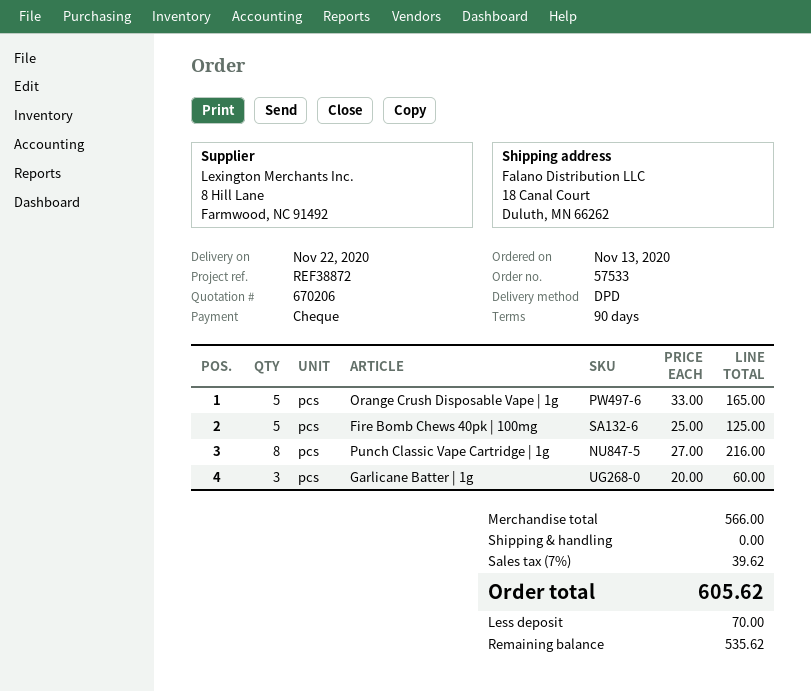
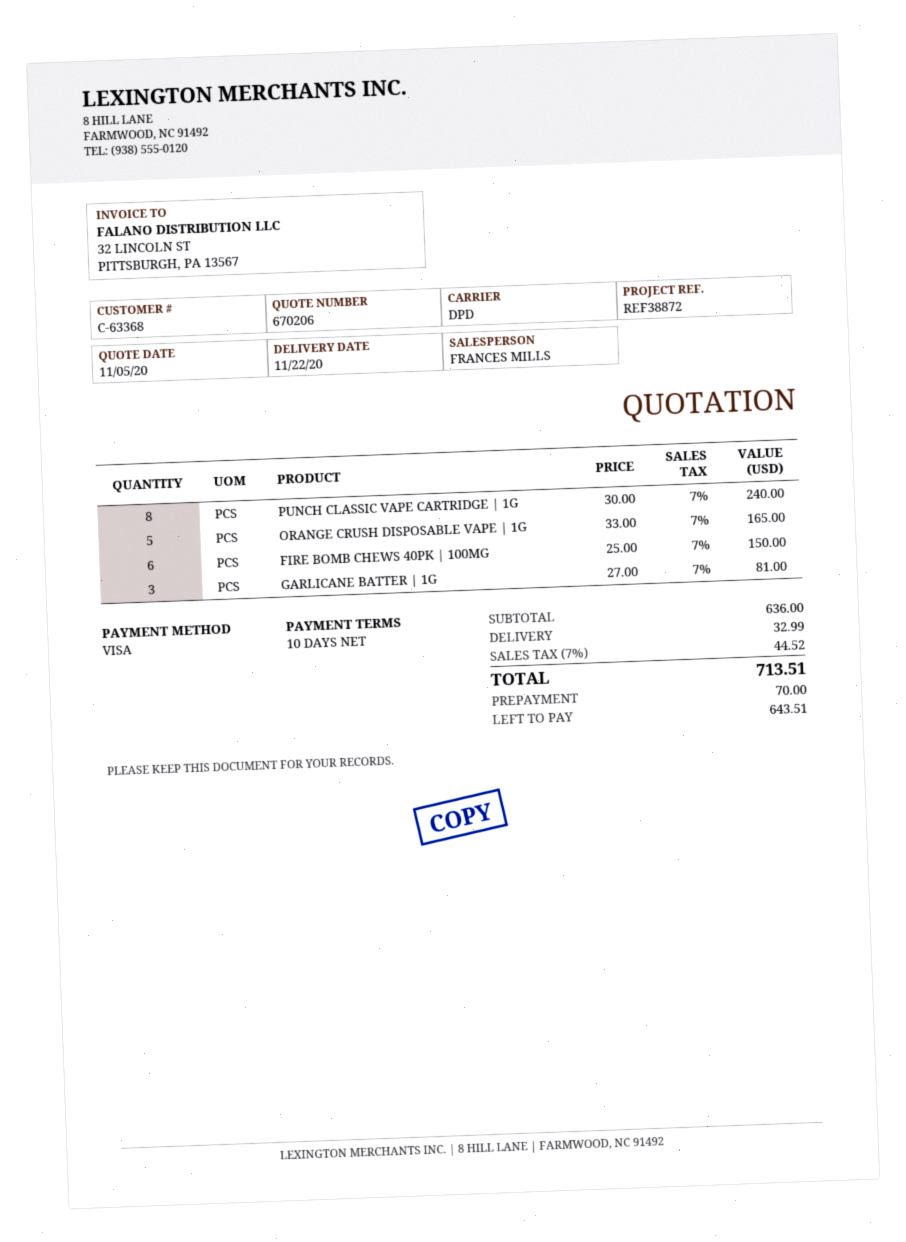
payment terms: 90 days -> 10 days
payment method: cheque -> Visa
Fire Bomb Chews 40pk | 100mg: 5 x 25.00 = 125.00 -> 6 x 25.00 = 150.00
Punch Classic Vape Cartridge | 1g: 8 x 27.00 = 216.00 -> 8 x 30.00 = 240.00
Garlicane Batter | 1g: 3 x 20.00 = 60.00 -> 3 x 27.00 = 81.00
subtotal: 566.00 -> 636.00
shipping: 0.00 -> 32.99
tax: 7% = 39.62 -> 7% = 44.52
total: 605.62 -> 713.51
balance: 535.62 -> 643.51

